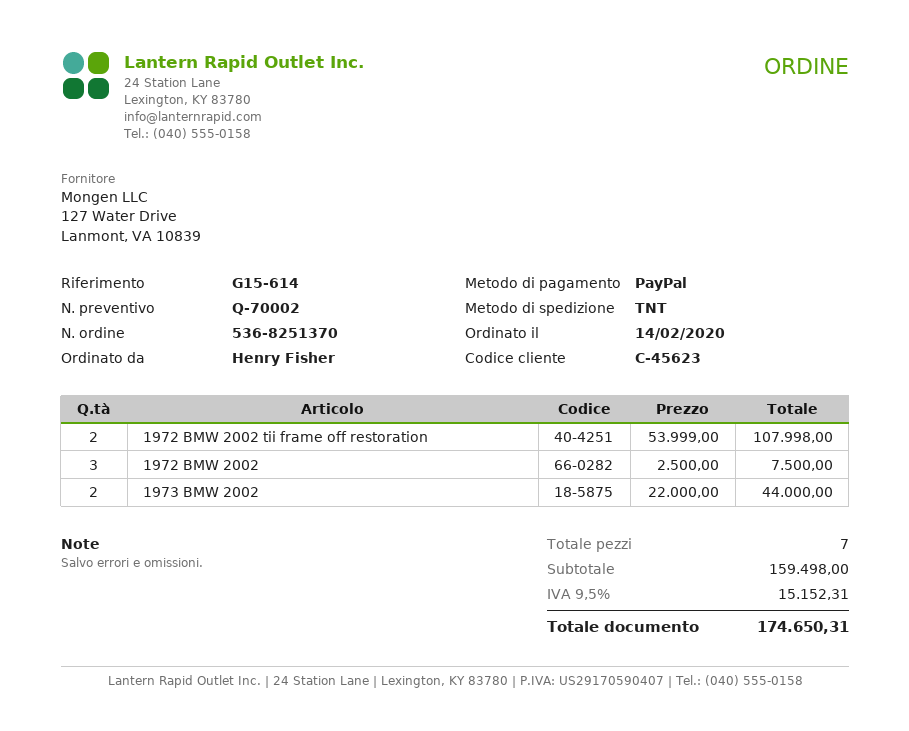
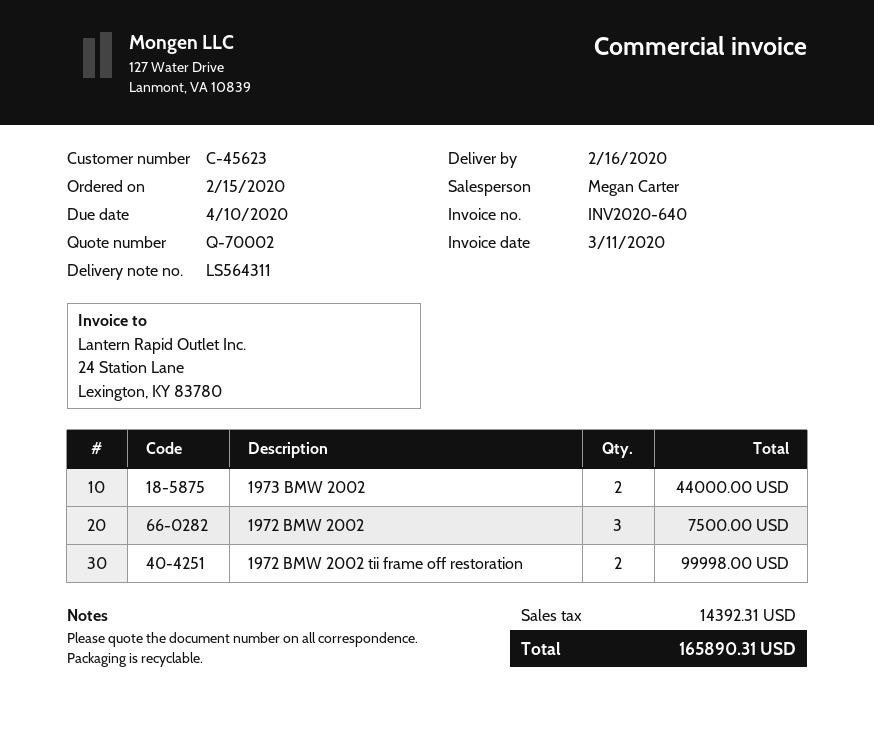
order date: 2020-02-14 -> 2020-02-15
1972 BMW 2002 tii frame off restoration: 2 for 107998.00 -> 2 for 99998.00
tax: 15152.31 -> 14392.31
total: 174650.31 -> 165890.31

